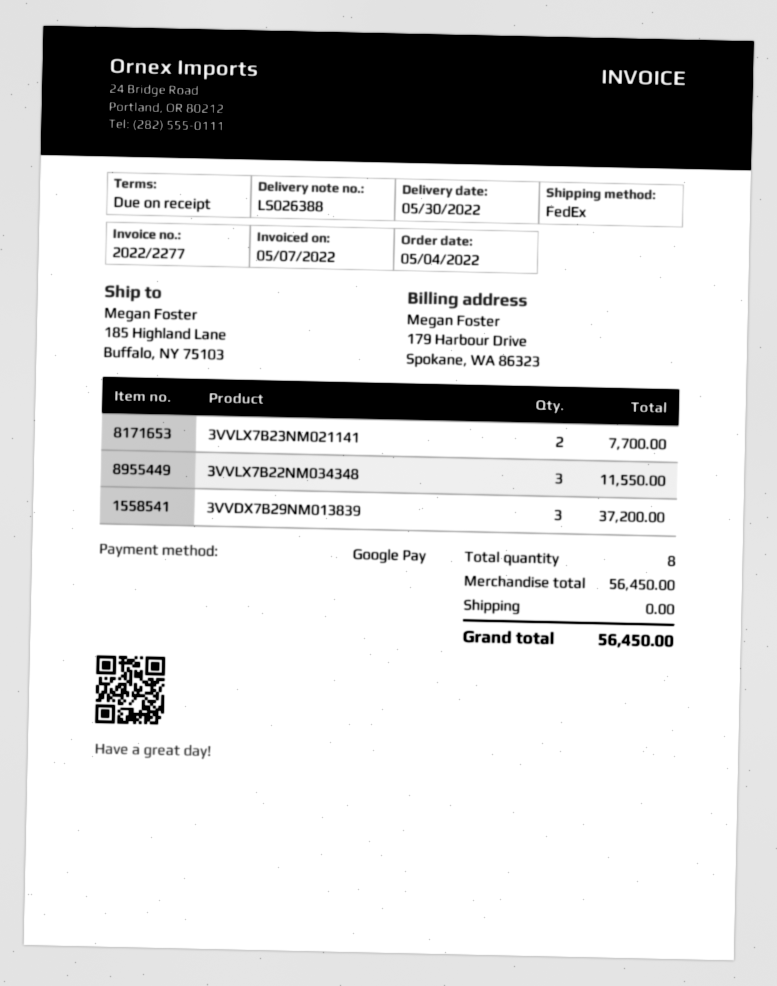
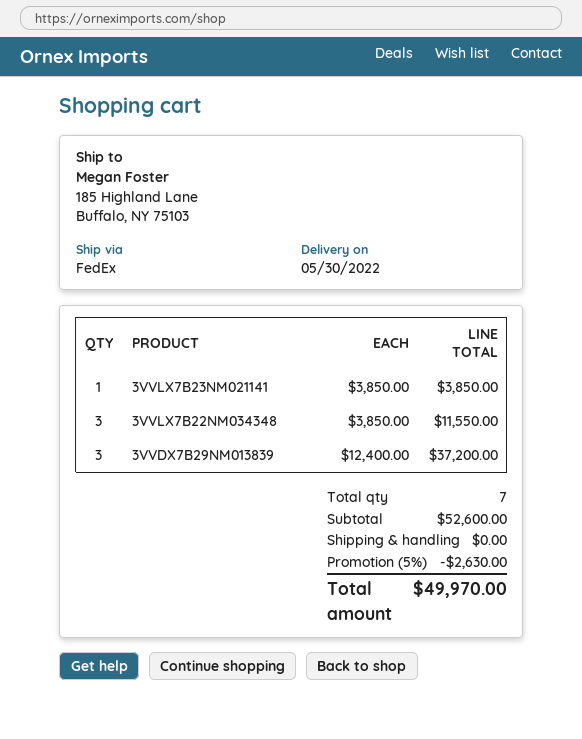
3VVLX7B23NM021141: 2 for 7700.00 -> 1 for 3850.00
total quantity: 8 -> 7
subtotal: 56450.00 -> 52600.00
discount: none -> 5% = 2630.00
total: 56450.00 -> 49970.00

